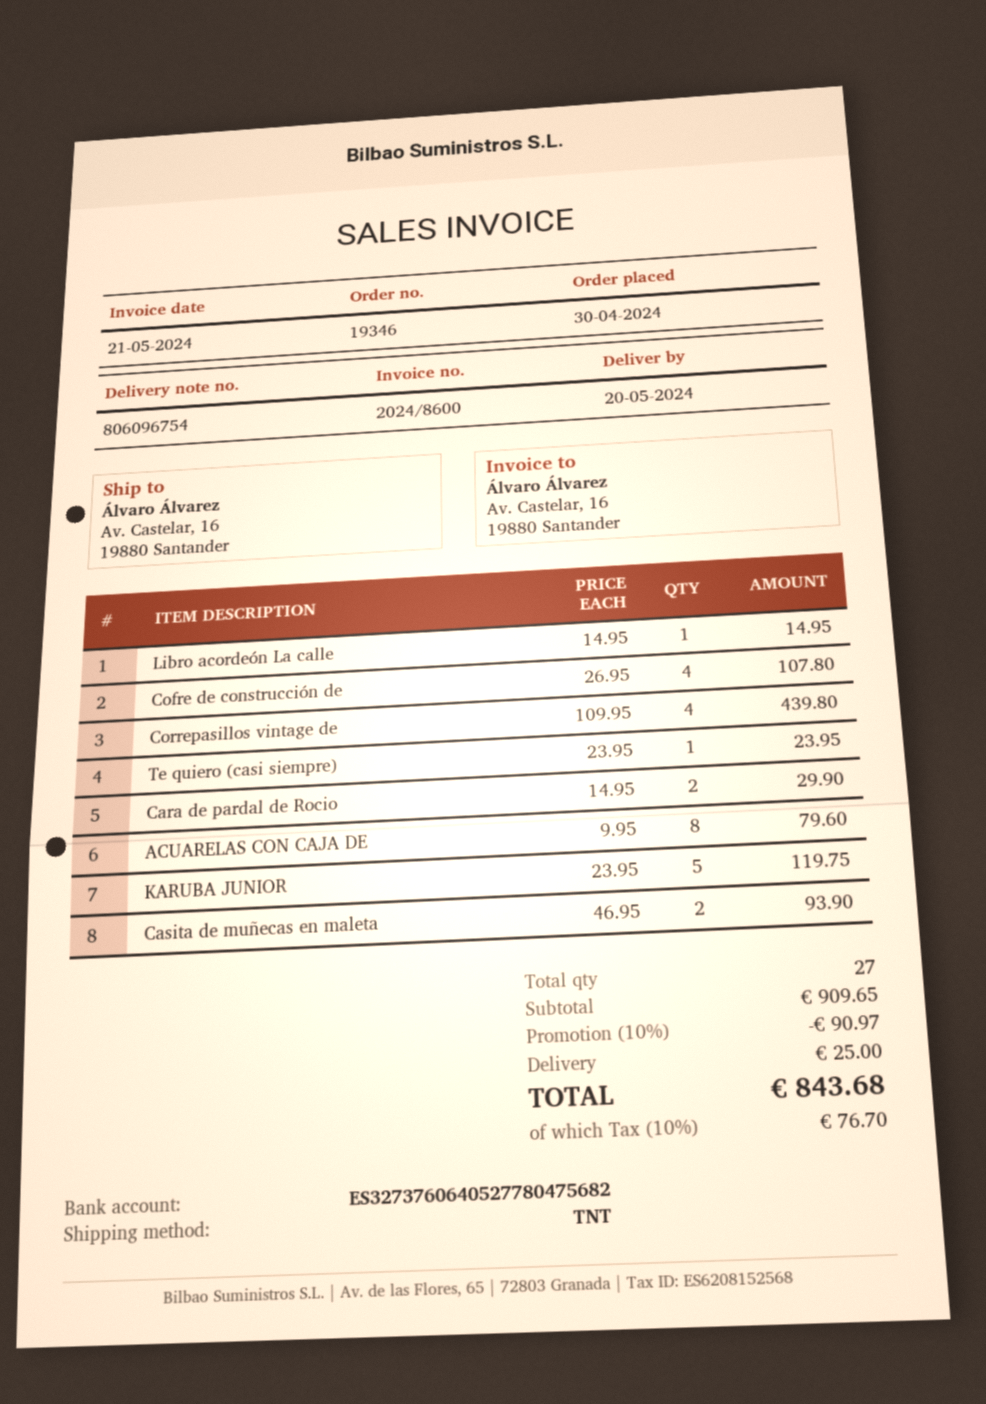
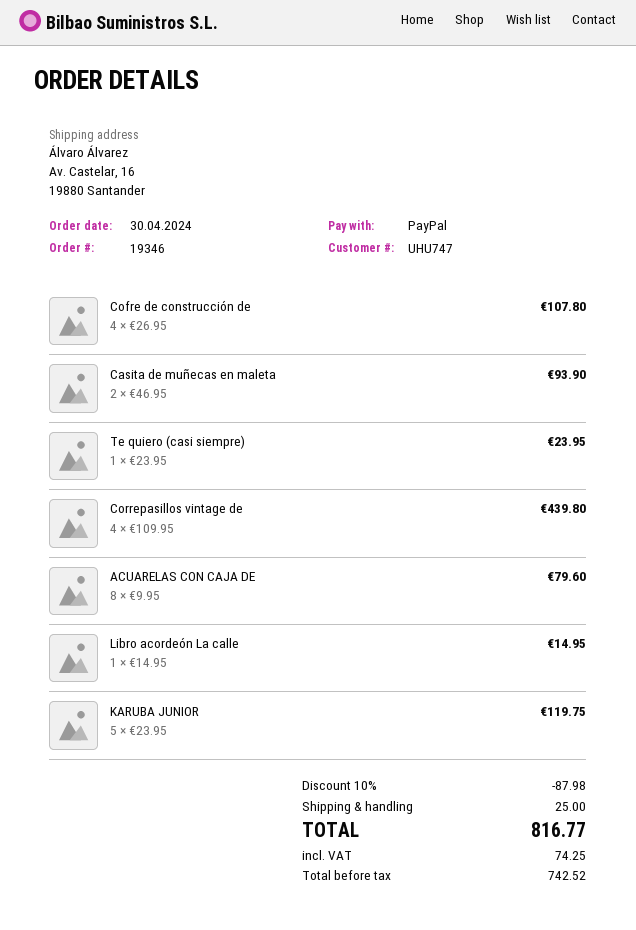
Cara de pardal de Rocio: 2 x 14.95 = 29.90 -> none
discount: 10% = 90.97 -> 10% = 87.98
tax: 76.70 -> 74.25
total: 843.68 -> 816.77

